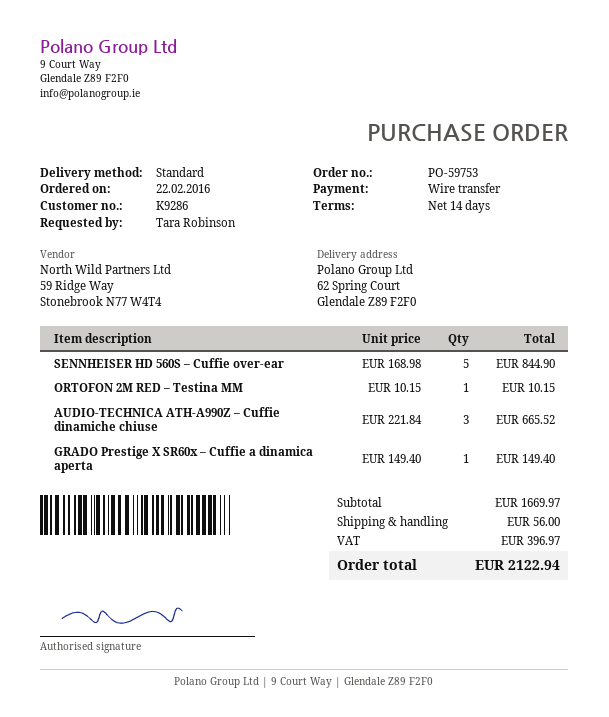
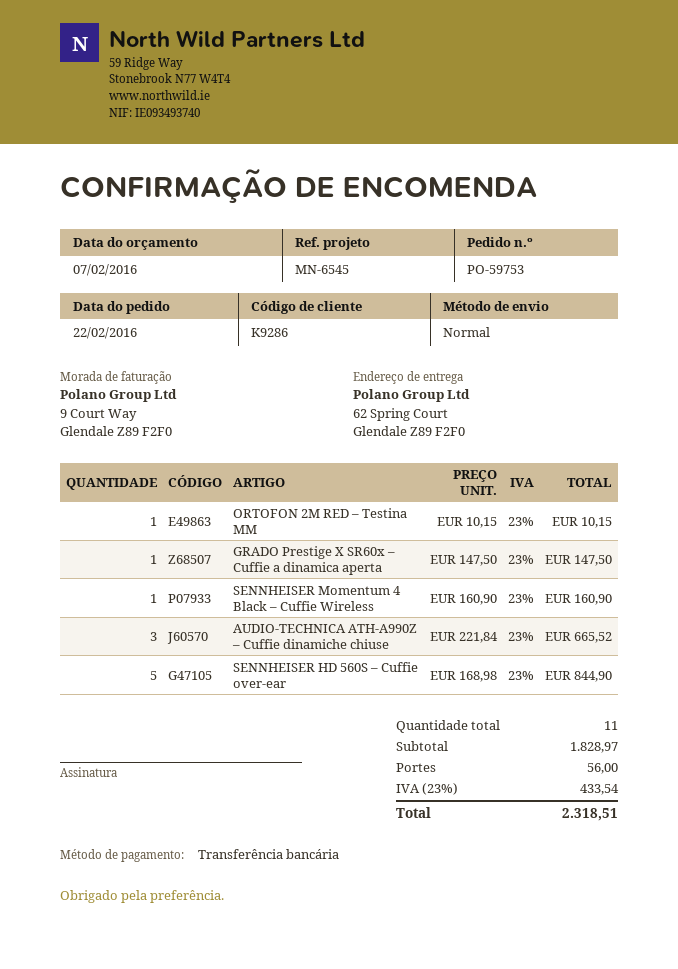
GRADO Prestige X SR60x – Cuffie a dinamica aperta: 1 x 149.40 = 149.40 -> 1 x 147.50 = 147.50
SENNHEISER Momentum 4 Black – Cuffie Wireless: none -> 1 x 160.90 = 160.90
subtotal: 1669.97 -> 1828.97
tax: 396.97 -> 433.54
total: 2122.94 -> 2318.51

